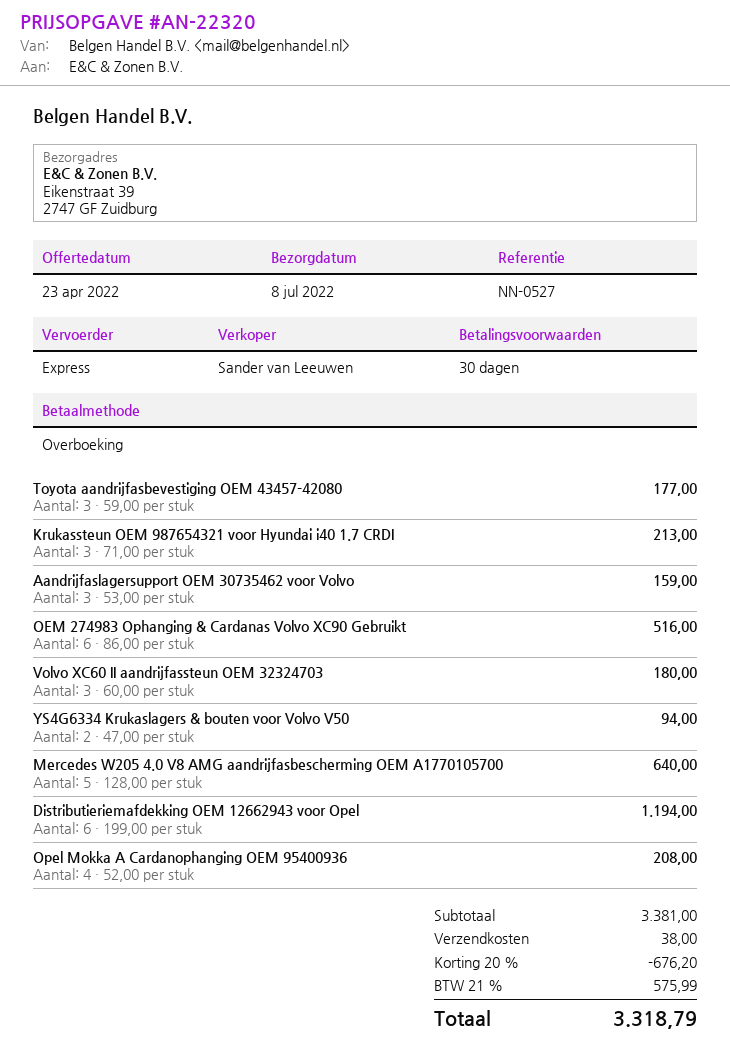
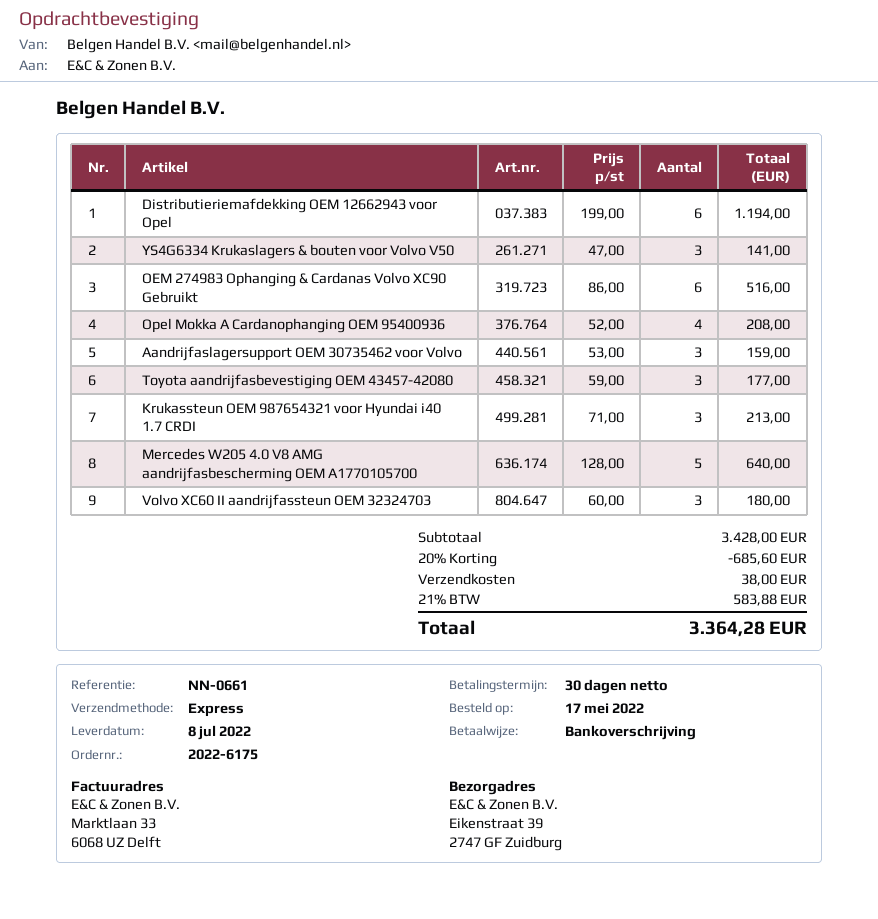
reference: NN-0527 -> NN-0661
YS4G6334 Krukaslagers & bouten voor Volvo V50: 2 x 47.00 = 94.00 -> 3 x 47.00 = 141.00
subtotal: 3381.00 -> 3428.00
discount: 20% = 676.20 -> 20% = 685.60
tax: 21% = 575.99 -> 21% = 583.88
total: 3318.79 -> 3364.28

